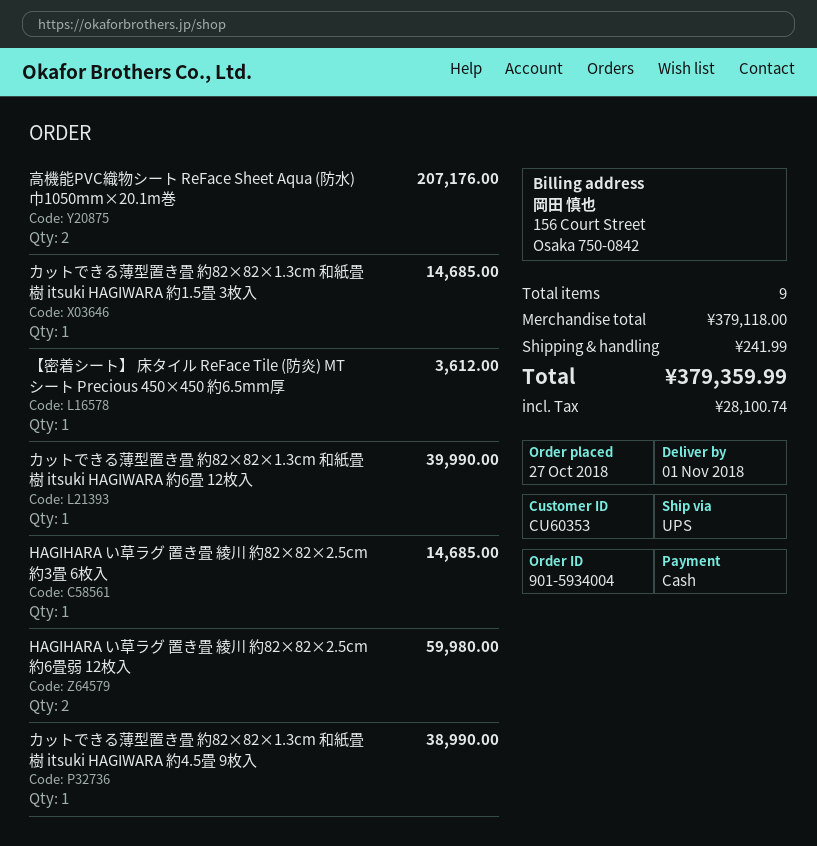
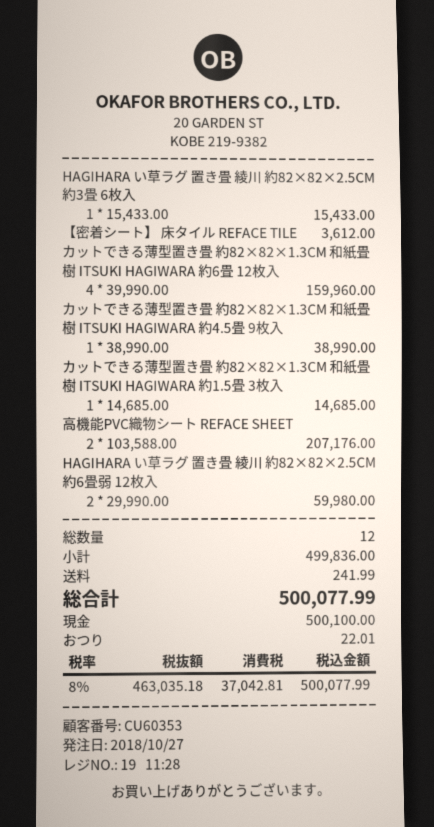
カットできる薄型置き畳 約82×82×1.3cm 和紙畳 樹 itsuki HAGIWARA 約6畳 12枚入: 1 for 39990.00 -> 4 for 159960.00
HAGIHARA い草ラグ 置き畳 綾川 約82×82×2.5cm 約3畳 6枚入: 1 for 14685.00 -> 1 for 15433.00
total quantity: 9 -> 12
subtotal: 379118.00 -> 499836.00
tax: 28100.74 -> 37042.81
total: 379359.99 -> 500077.99

